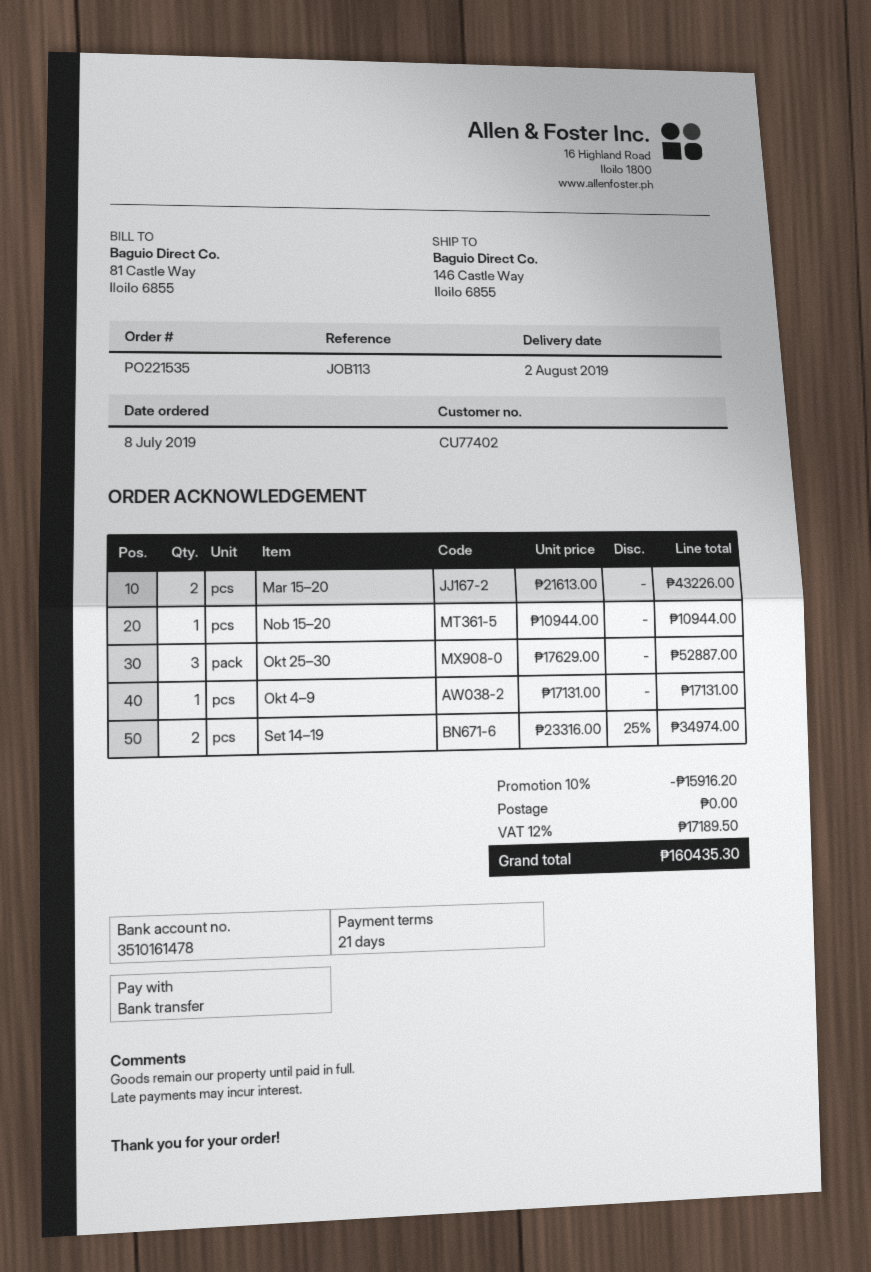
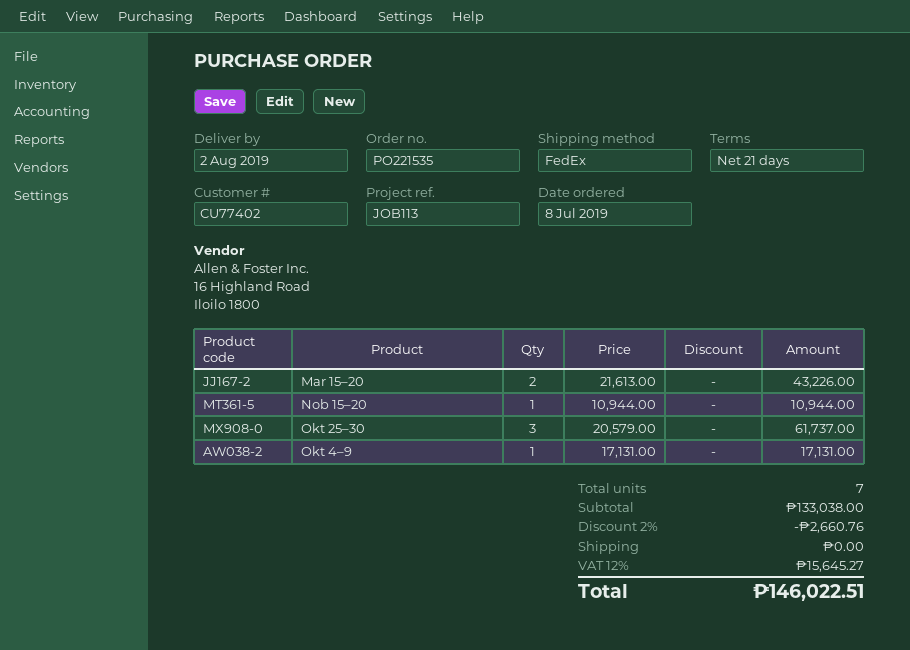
Okt 25–30: 3 x 17629.00 = 52887.00 -> 3 x 20579.00 = 61737.00
Set 14–19: 2 x 23316.00 - 25% = 34974.00 -> none
discount: 10% = 15916.20 -> 2% = 2660.76
tax: 12% = 17189.50 -> 12% = 15645.27
total: 160435.30 -> 146022.51

